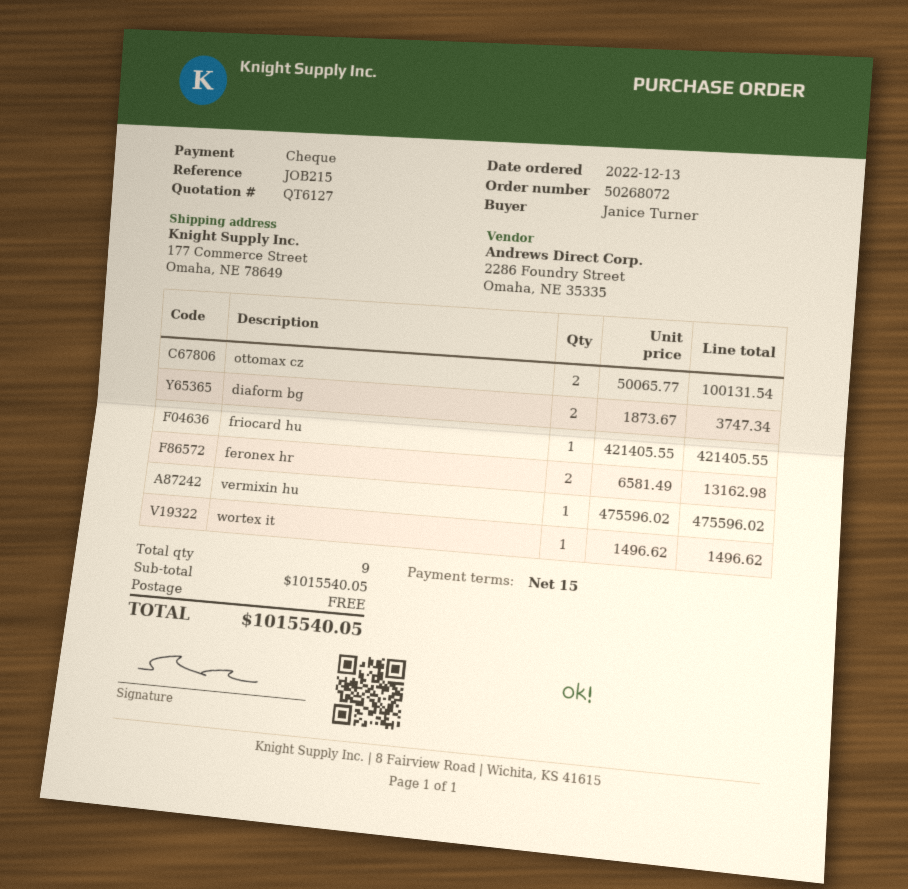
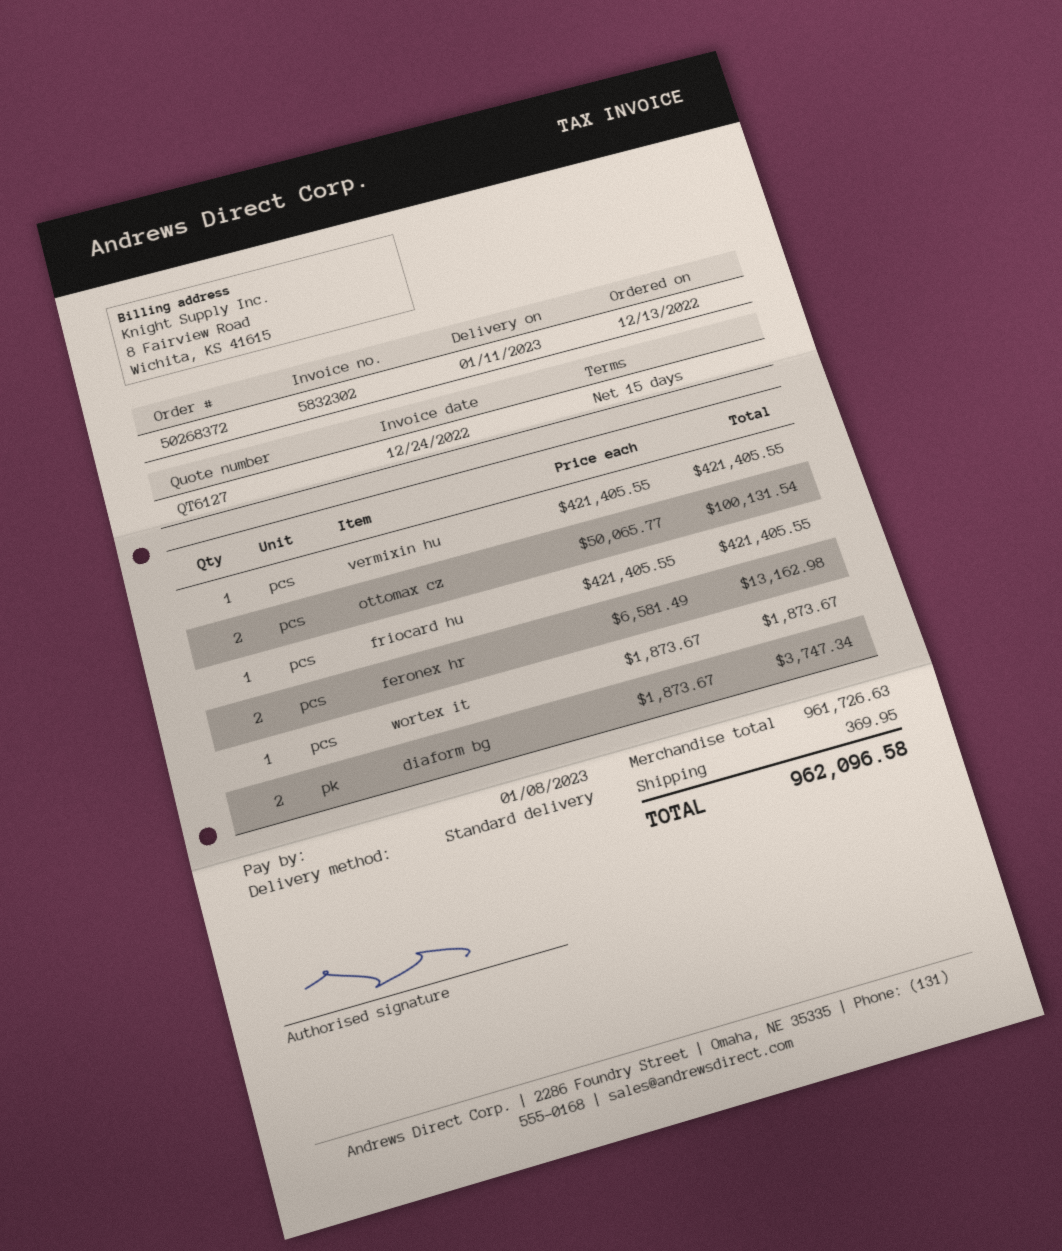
order number: 50268072 -> 50268372
vermixin hu: 1 x 475596.02 = 475596.02 -> 1 x 421405.55 = 421405.55
wortex it: 1 x 1496.62 = 1496.62 -> 1 x 1873.67 = 1873.67
subtotal: 1015540.05 -> 961726.63
shipping: 0.00 -> 369.95
total: 1015540.05 -> 962096.58

